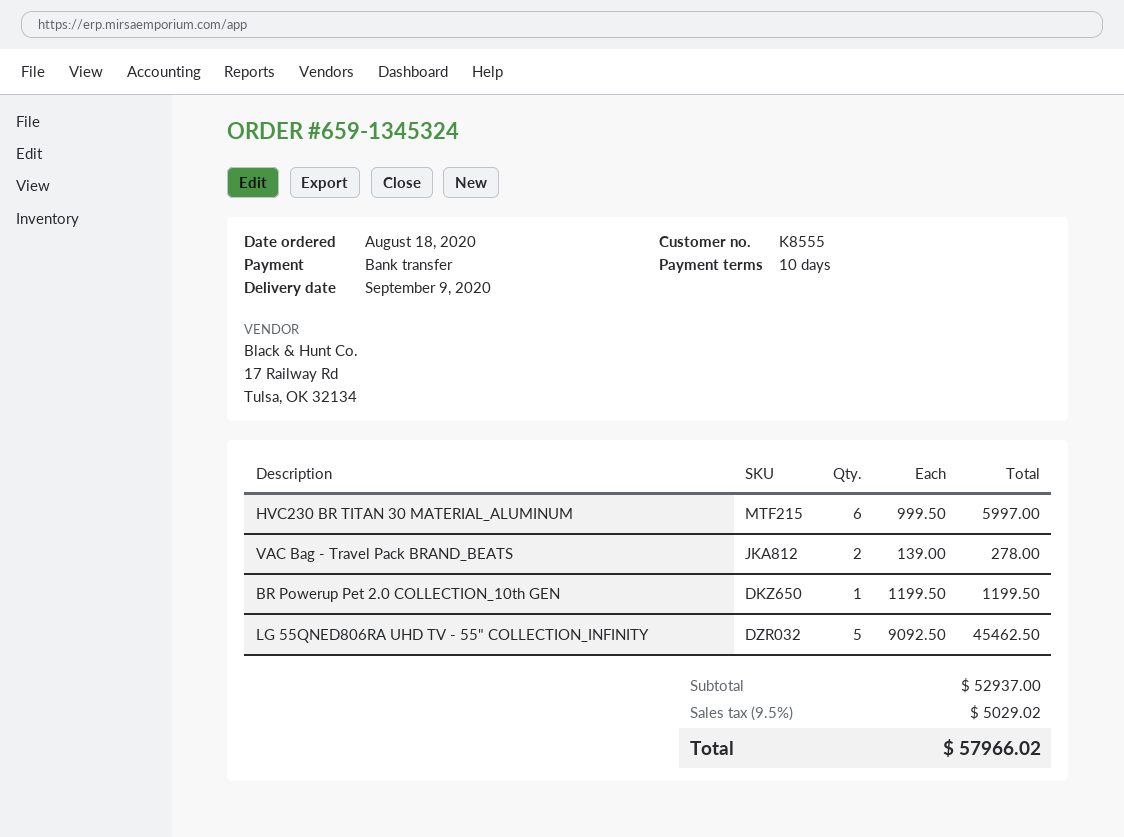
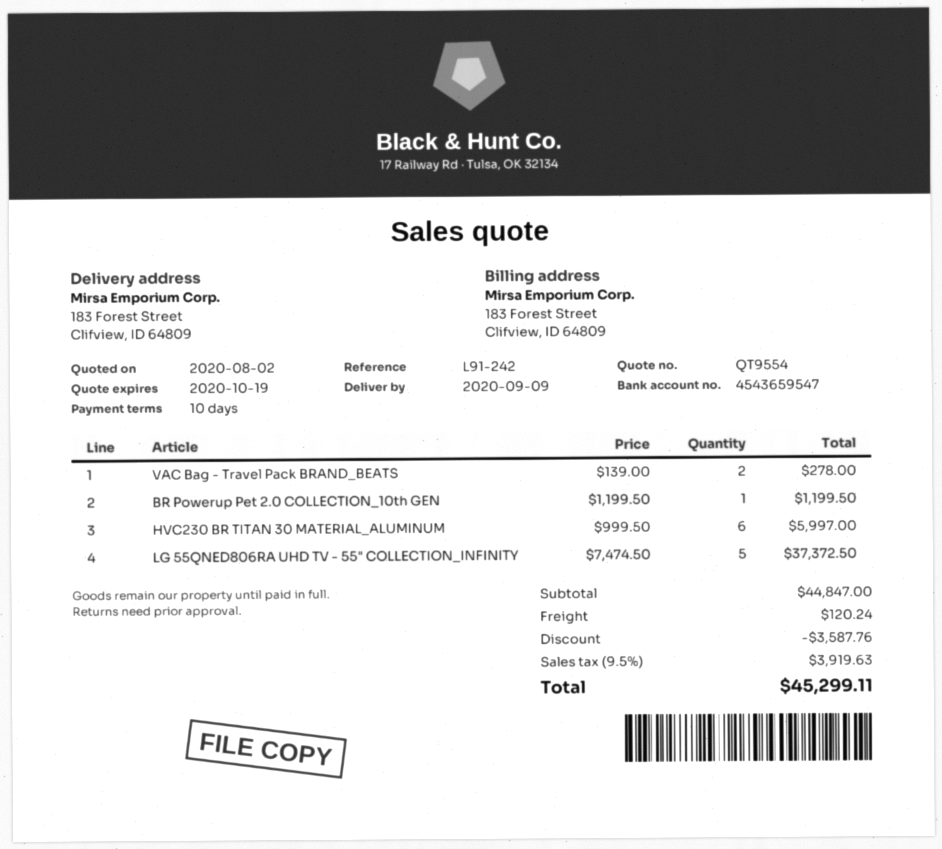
LG 55QNED806RA UHD TV - 55" COLLECTION_INFINITY: 5 x 9092.50 = 45462.50 -> 5 x 7474.50 = 37372.50
subtotal: 52937.00 -> 44847.00
discount: none -> 3587.76
shipping: none -> 120.24
tax: 9.5% = 5029.02 -> 9.5% = 3919.63
total: 57966.02 -> 45299.11

